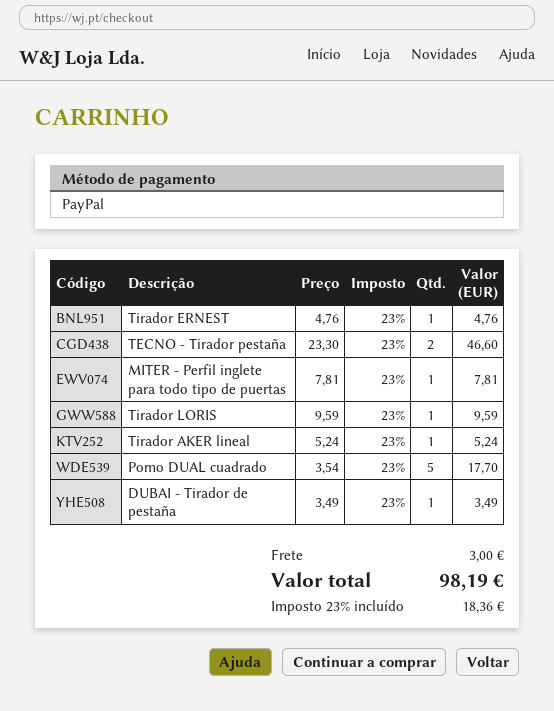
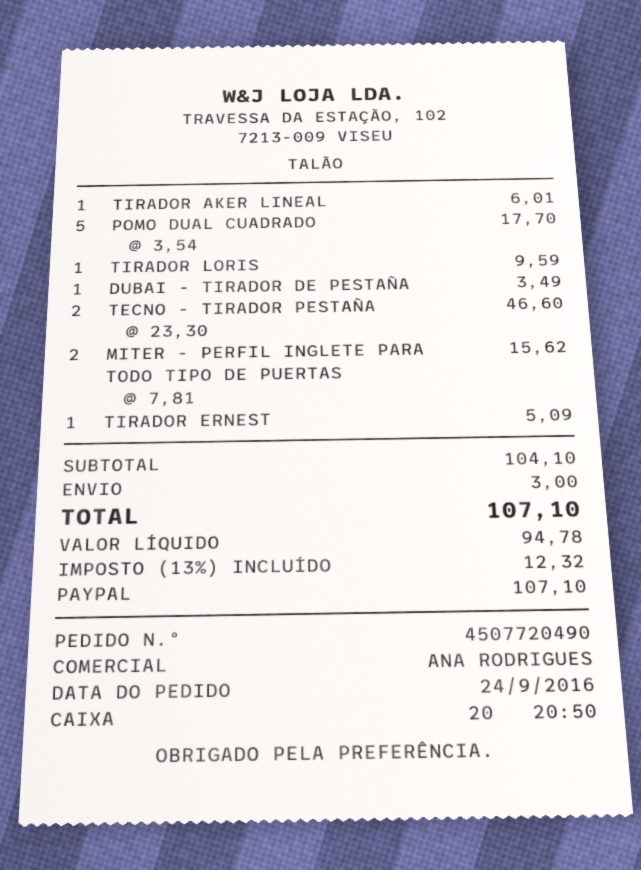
Tirador ERNEST: 1 x 4.76 = 4.76 -> 1 x 5.09 = 5.09
MITER - Perfil inglete para todo tipo de puertas: 1 x 7.81 = 7.81 -> 2 x 7.81 = 15.62
Tirador AKER lineal: 1 x 5.24 = 5.24 -> 1 x 6.01 = 6.01
tax: 23% = 18.36 -> 13% = 12.32
total: 98.19 -> 107.10

